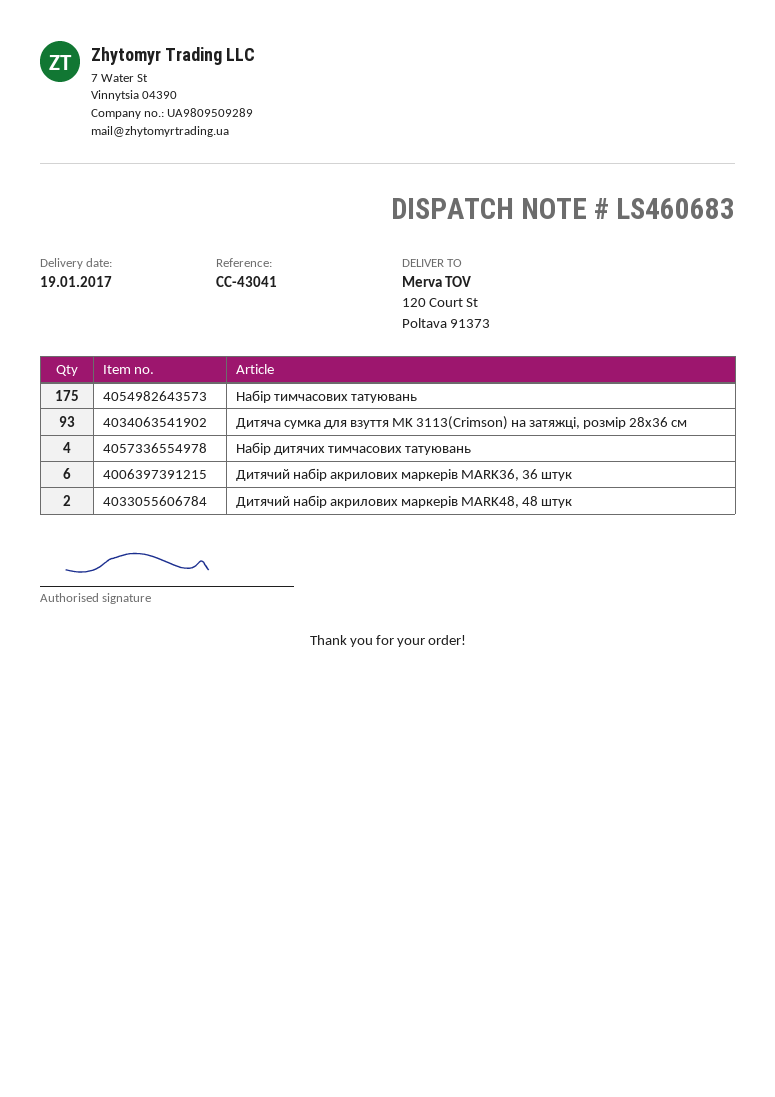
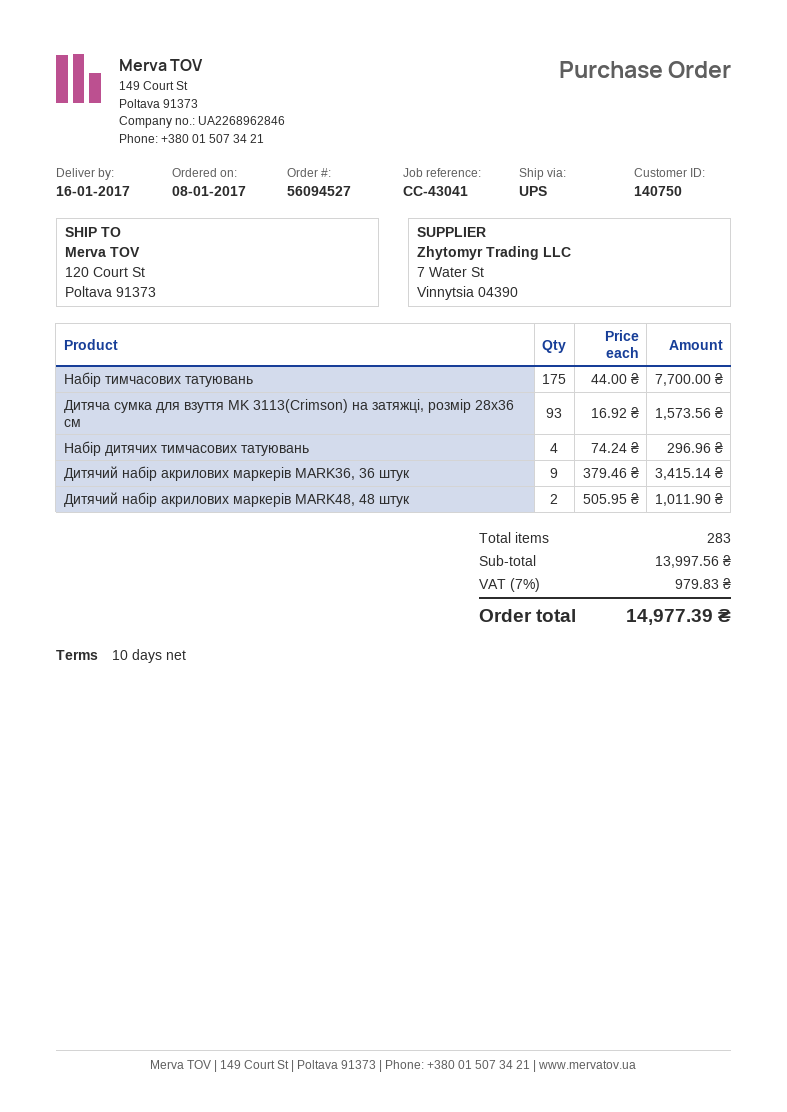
delivery date: 2017-01-19 -> 2017-01-16
Дитячий набір акрилових маркерів MARK36, 36 штук: 6 -> 9

